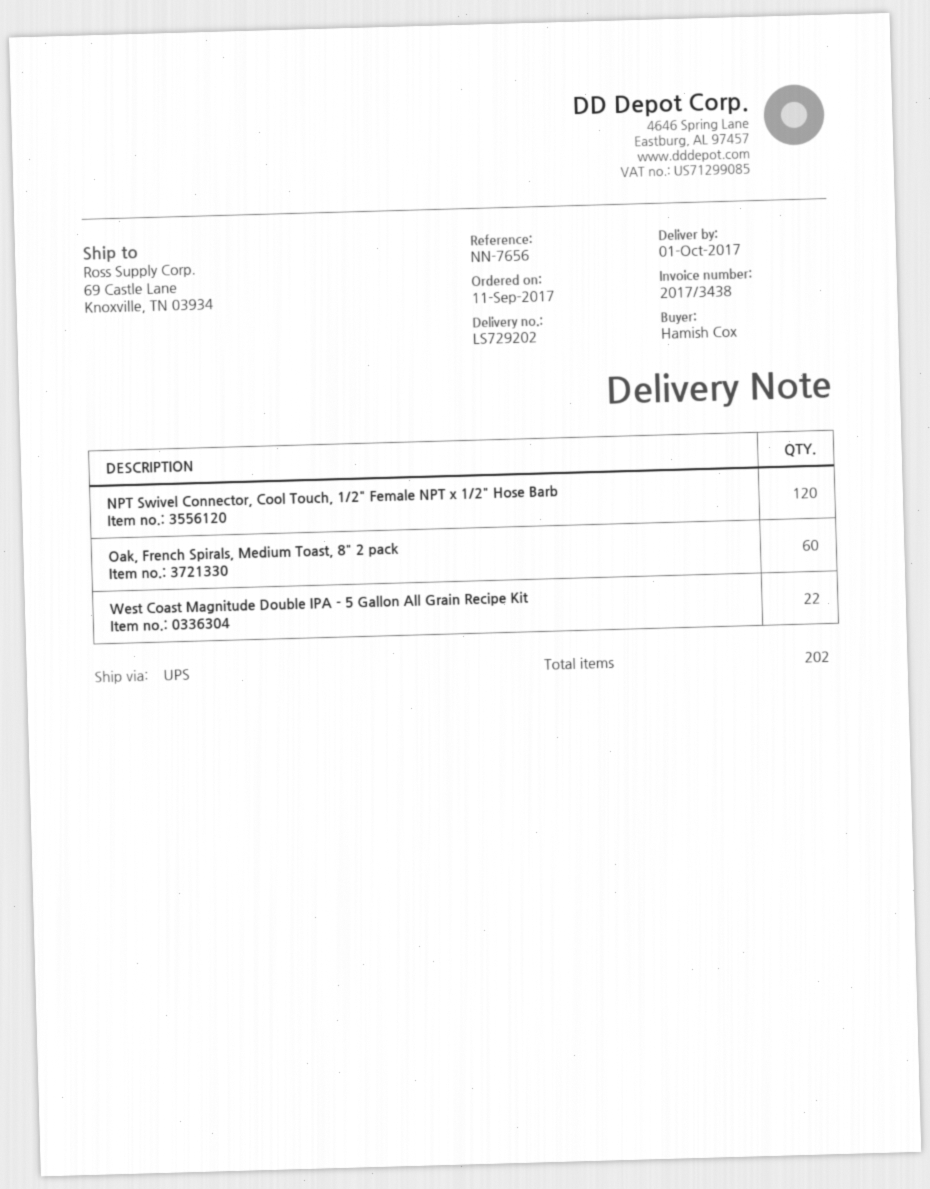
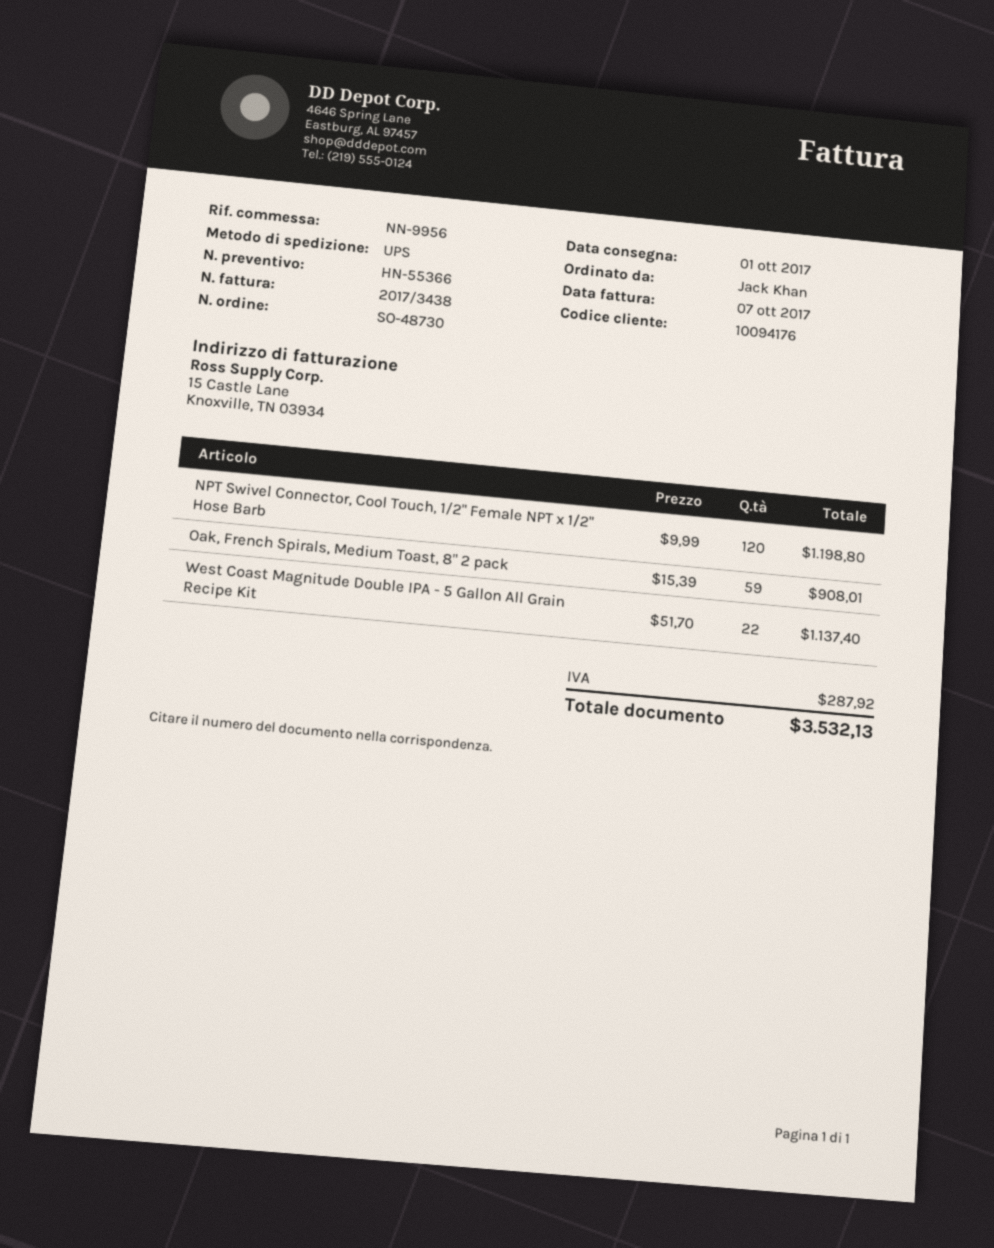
reference: NN-7656 -> NN-9956
ordered by: Hamish Cox -> Jack Khan
Oak, French Spirals, Medium Toast, 8" 2 pack: 60 -> 59

